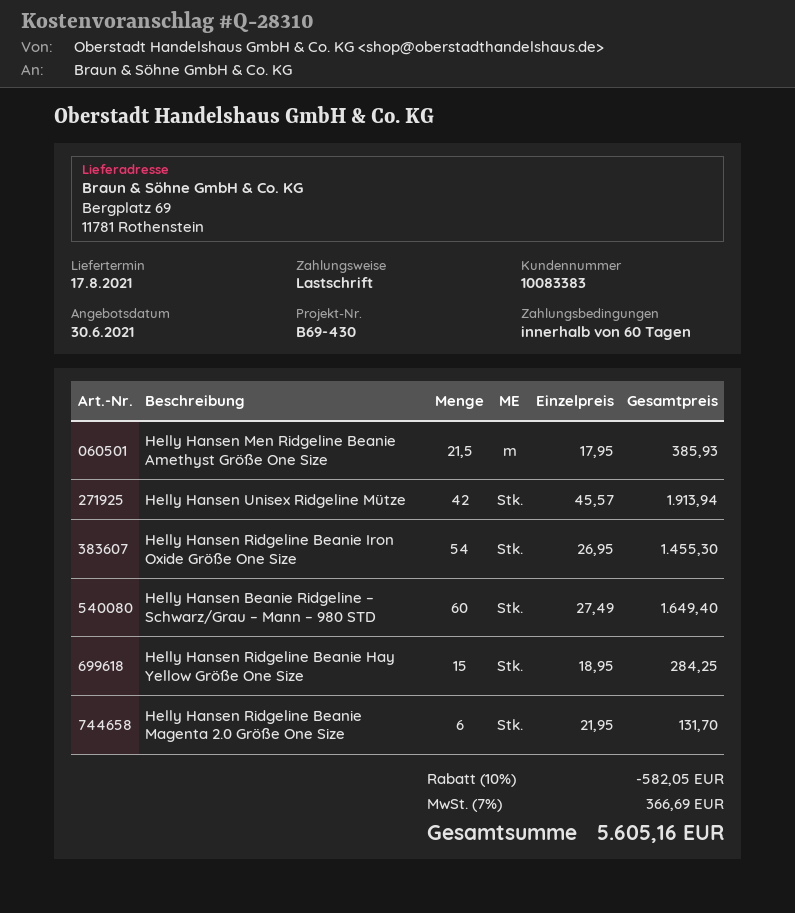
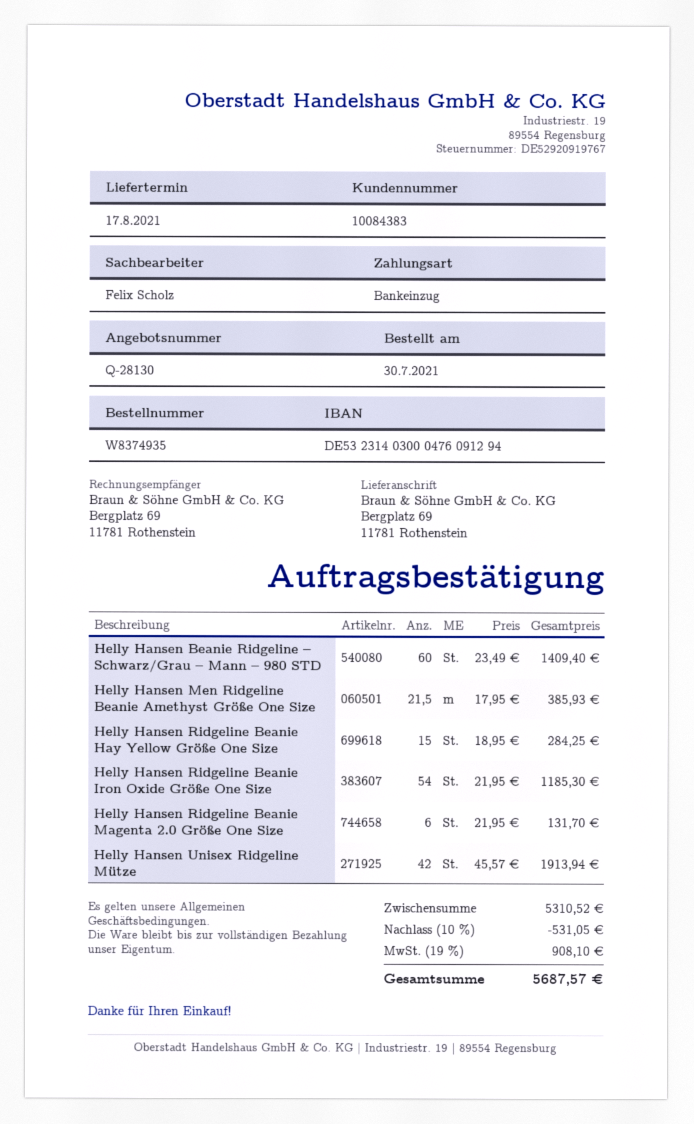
quote number: Q-28310 -> Q-28130
customer number: 10083383 -> 10084383
Helly Hansen Ridgeline Beanie Iron Oxide Größe One Size: 54 x 26.95 = 1455.30 -> 54 x 21.95 = 1185.30
Helly Hansen Beanie Ridgeline – Schwarz/Grau – Mann – 980 STD: 60 x 27.49 = 1649.40 -> 60 x 23.49 = 1409.40
discount: 10% = 582.05 -> 10% = 531.05
tax: 7% = 366.69 -> 19% = 908.10
total: 5605.16 -> 5687.57

